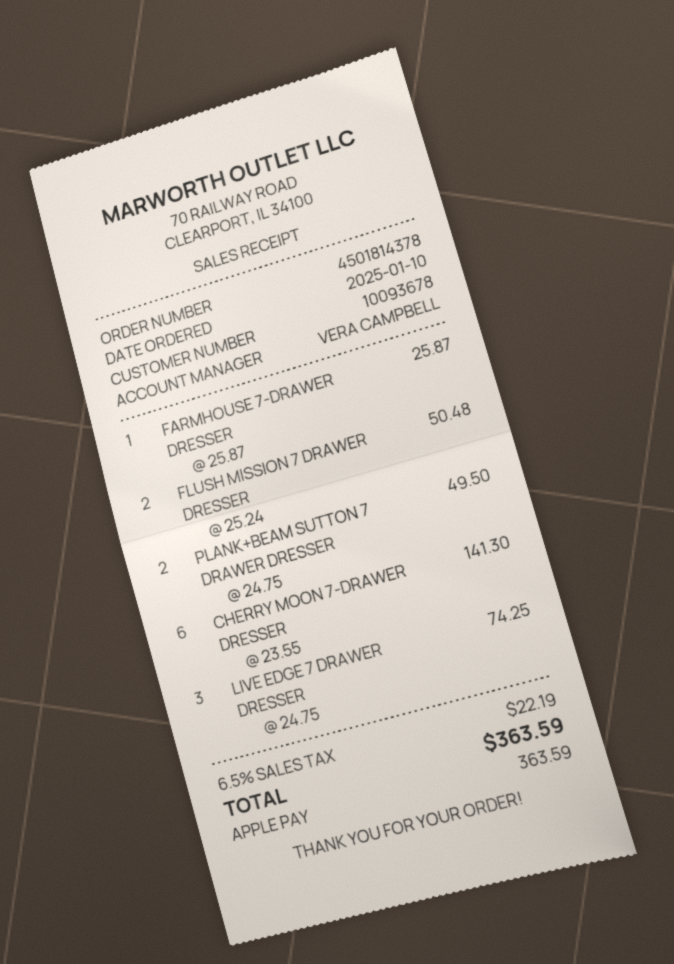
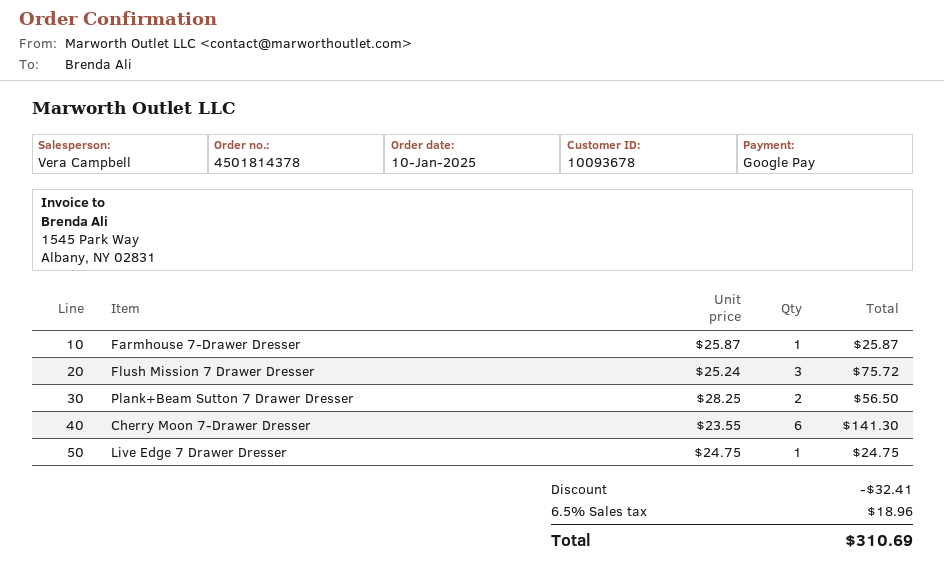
payment method: Apple Pay -> Google Pay
FLUSH MISSION 7 DRAWER DRESSER: 2 x 25.24 = 50.48 -> 3 x 25.24 = 75.72
PLANK+BEAM SUTTON 7 DRAWER DRESSER: 2 x 24.75 = 49.50 -> 2 x 28.25 = 56.50
LIVE EDGE 7 DRAWER DRESSER: 3 x 24.75 = 74.25 -> 1 x 24.75 = 24.75
discount: none -> 32.41
tax: 6.5% = 22.19 -> 6.5% = 18.96
total: 363.59 -> 310.69

